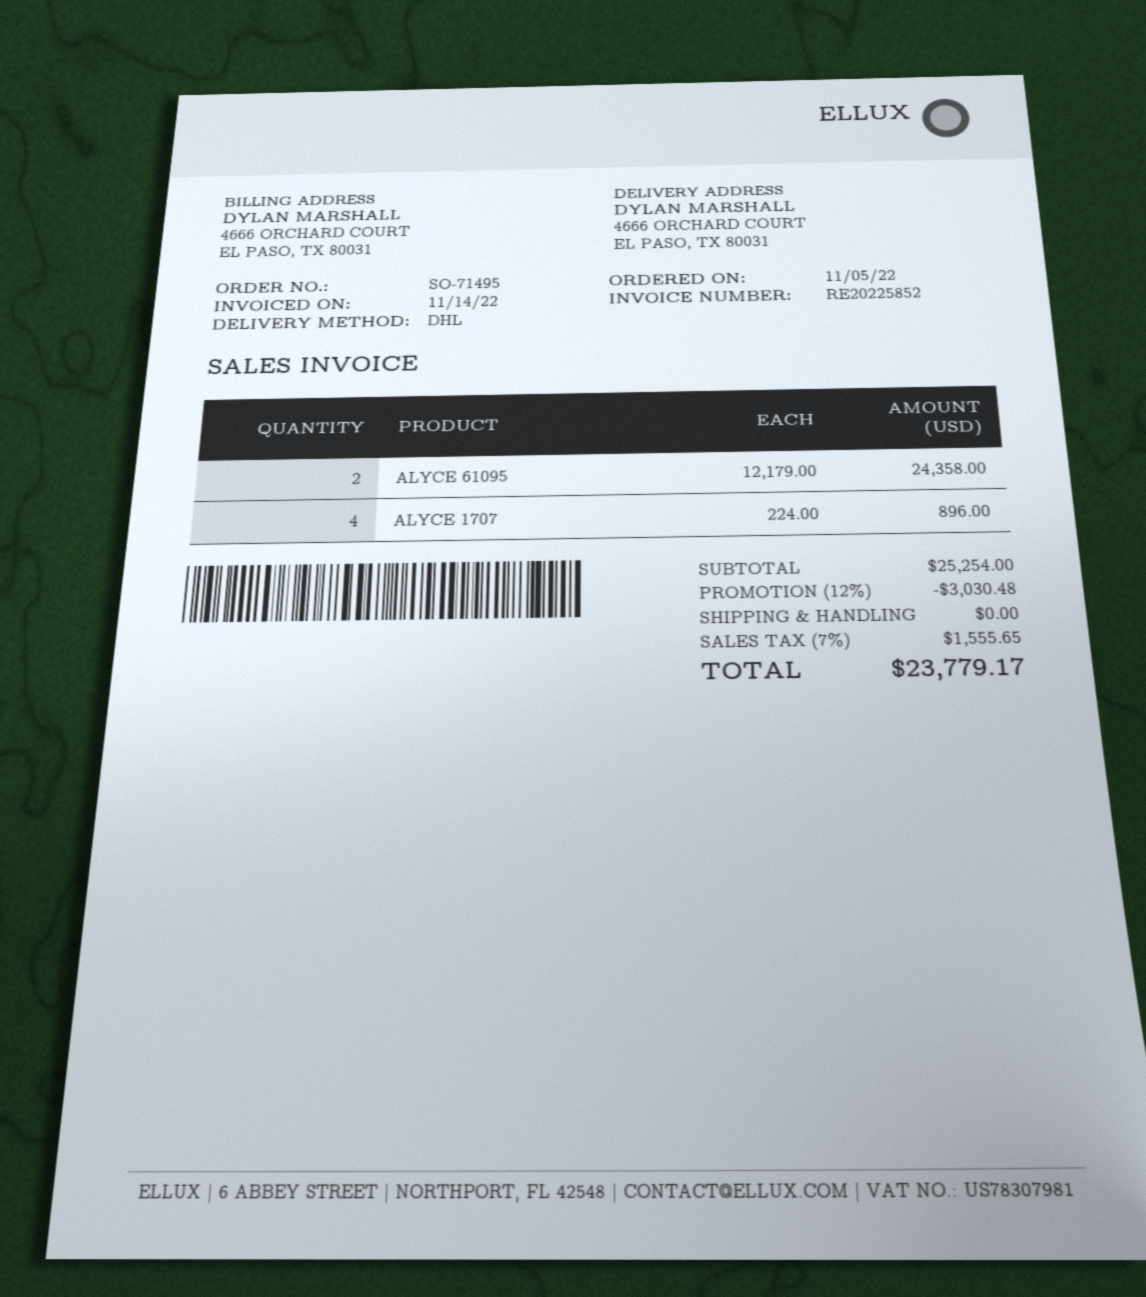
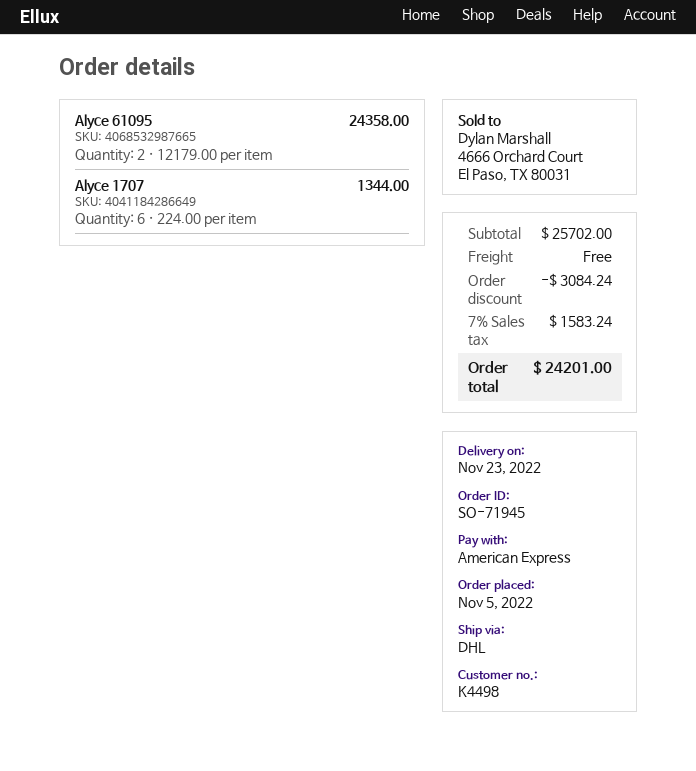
order number: SO-71495 -> SO-71945
ALYCE 1707: 4 x 224.00 = 896.00 -> 6 x 224.00 = 1344.00
subtotal: 25254.00 -> 25702.00
discount: 3030.48 -> 3084.24
tax: 7% = 1555.65 -> 7% = 1583.24
total: 23779.17 -> 24201.00

